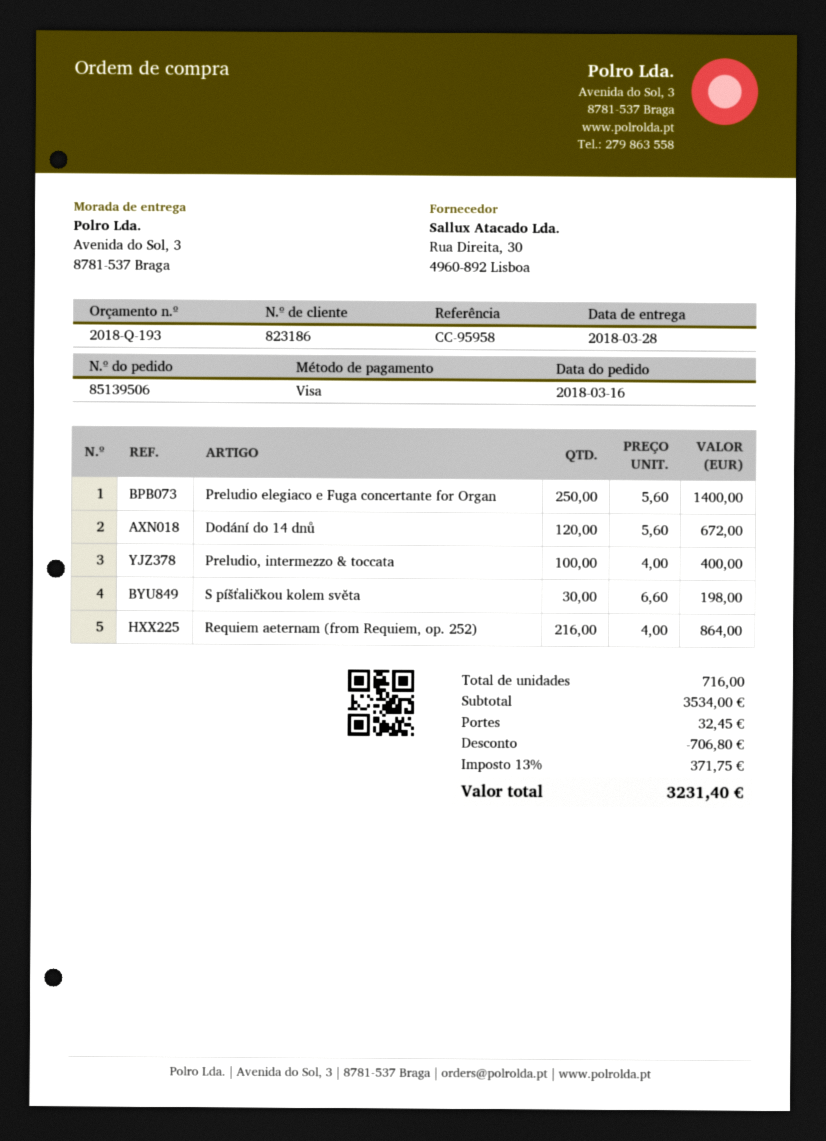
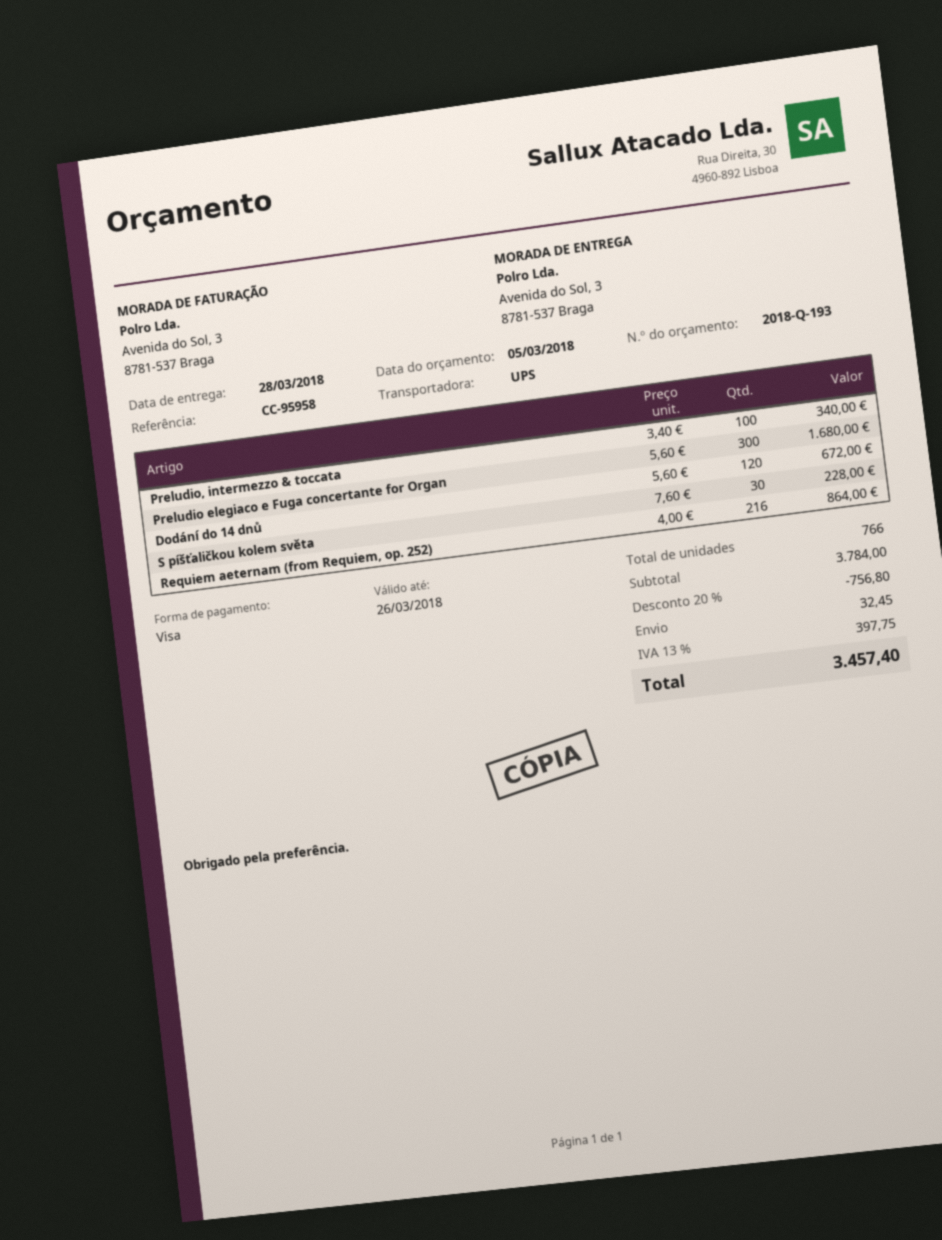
Preludio elegiaco e Fuga concertante for Organ: 250 x 5.60 = 1400.00 -> 300 x 5.60 = 1680.00
Preludio, intermezzo & toccata: 100 x 4.00 = 400.00 -> 100 x 3.40 = 340.00
S píšťaličkou kolem světa: 30 x 6.60 = 198.00 -> 30 x 7.60 = 228.00
total quantity: 716 -> 766
subtotal: 3534.00 -> 3784.00
discount: 706.80 -> 756.80
tax: 13% = 371.75 -> 13% = 397.75
total: 3231.40 -> 3457.40

